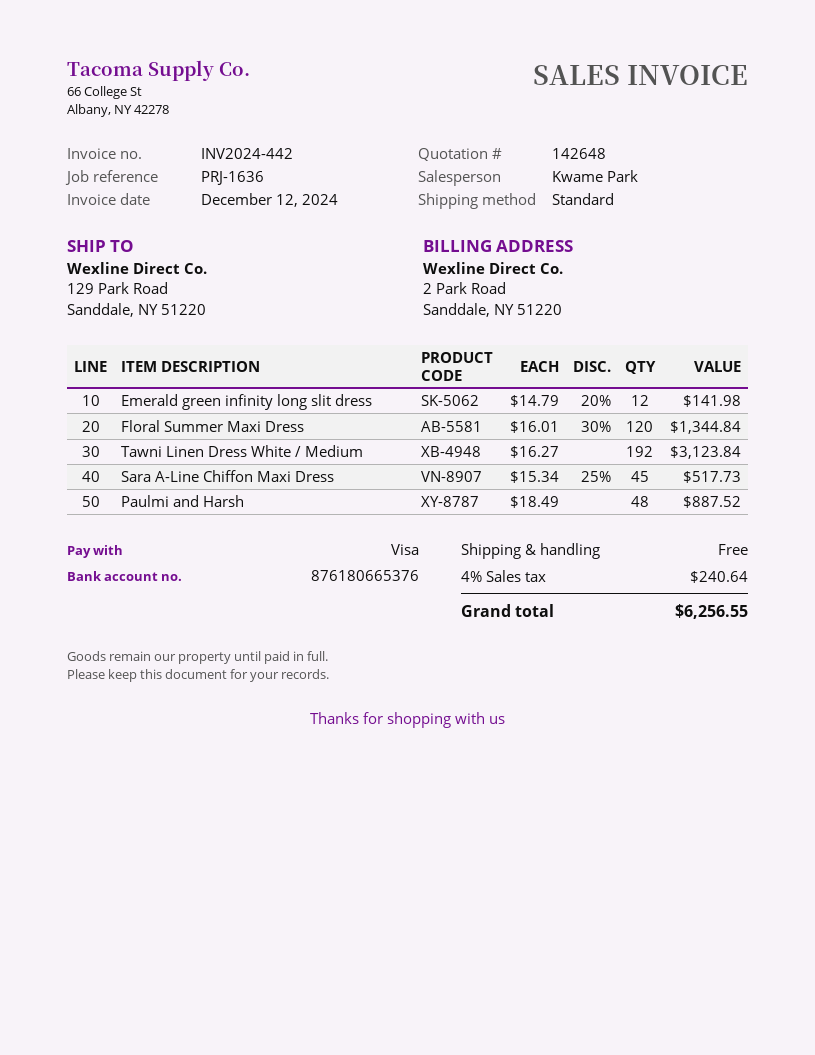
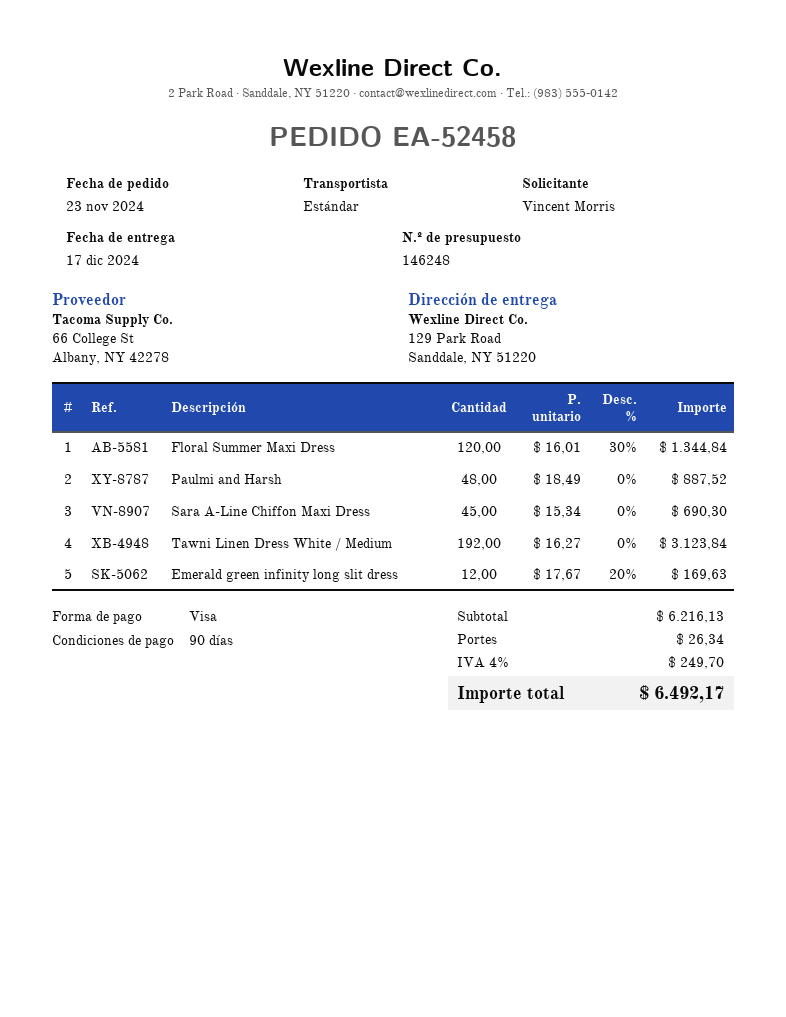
quote number: 142648 -> 146248
Emerald green infinity long slit dress: 12 x 14.79 - 20% = 141.98 -> 12 x 17.67 - 20% = 169.63
Sara A-Line Chiffon Maxi Dress: 45 x 15.34 - 25% = 517.73 -> 45 x 15.34 = 690.30
shipping: 0.00 -> 26.34
tax: 4% = 240.64 -> 4% = 249.70
total: 6256.55 -> 6492.17

